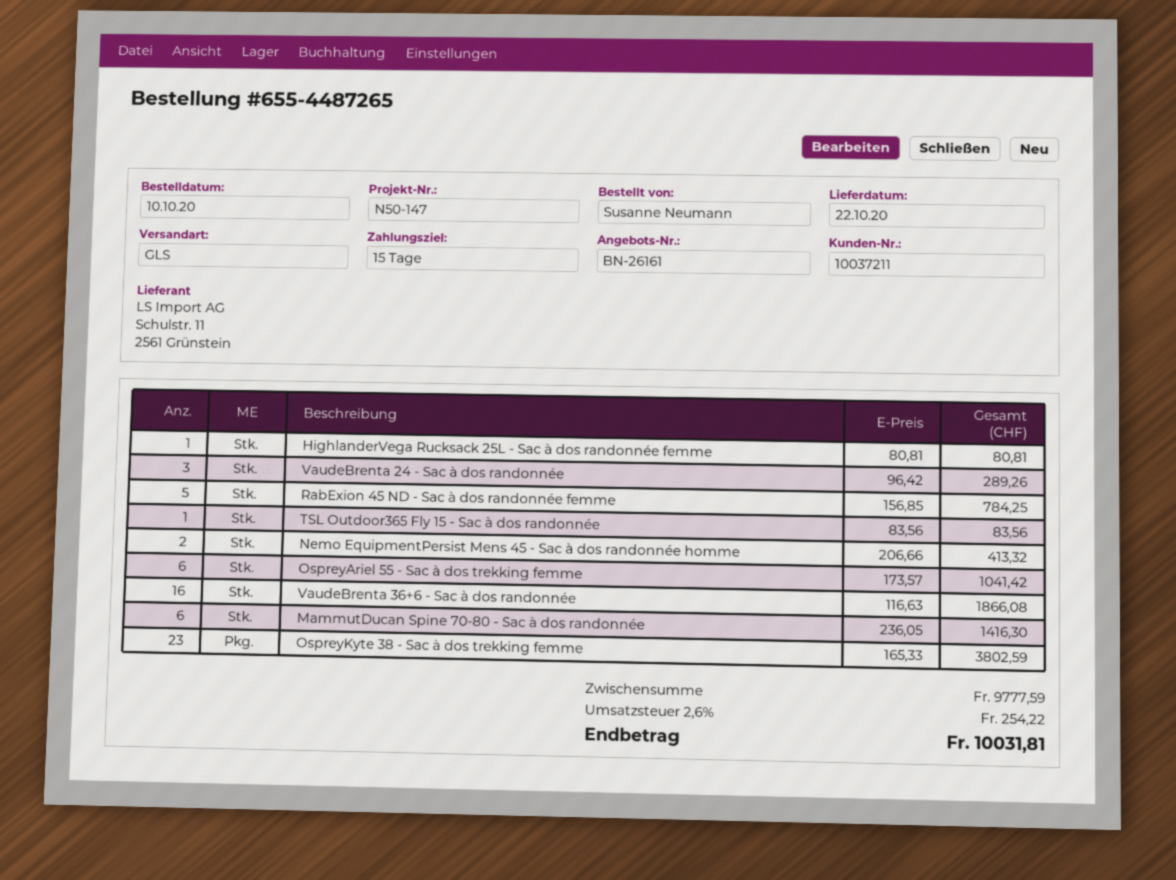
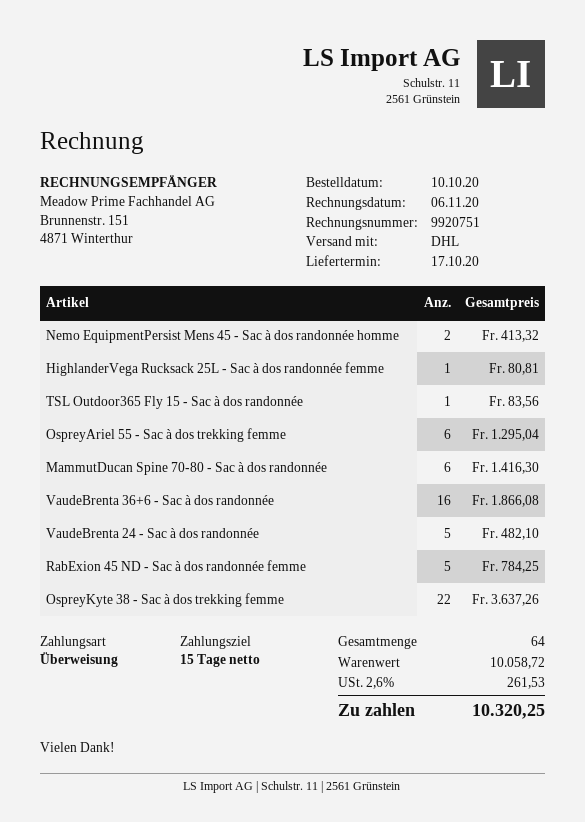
delivery date: 2020-10-22 -> 2020-10-17
shipping method: GLS -> DHL
VaudeBrenta 24 - Sac à dos randonnée: 3 for 289.26 -> 5 for 482.10
OspreyAriel 55 - Sac à dos trekking femme: 6 for 1041.42 -> 6 for 1295.04
OspreyKyte 38 - Sac à dos trekking femme: 23 for 3802.59 -> 22 for 3637.26
subtotal: 9777.59 -> 10058.72
tax: 2.6% = 254.22 -> 2.6% = 261.53
total: 10031.81 -> 10320.25

